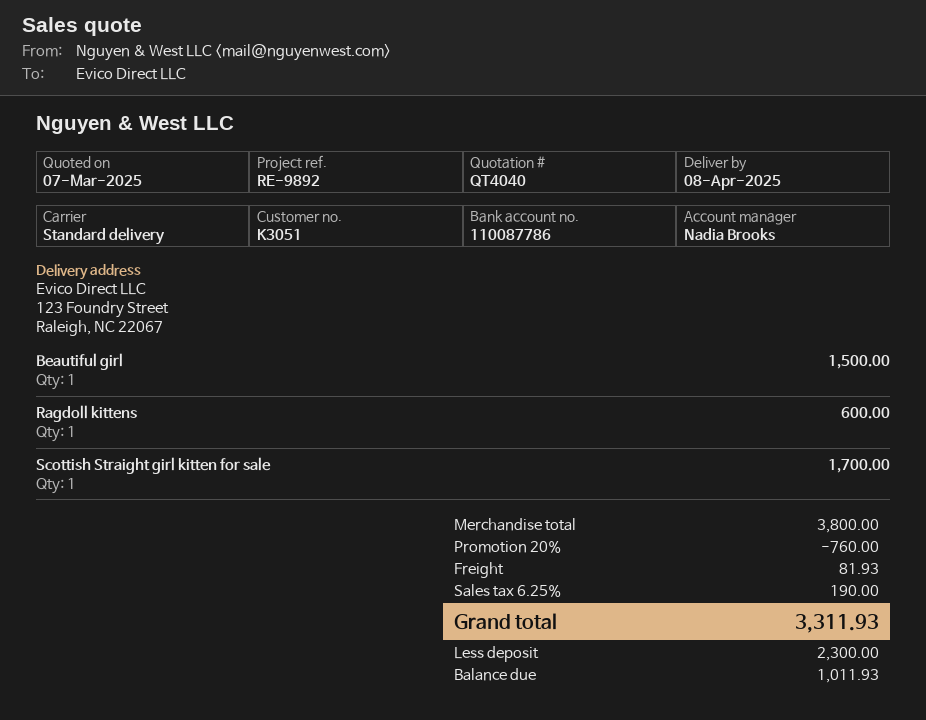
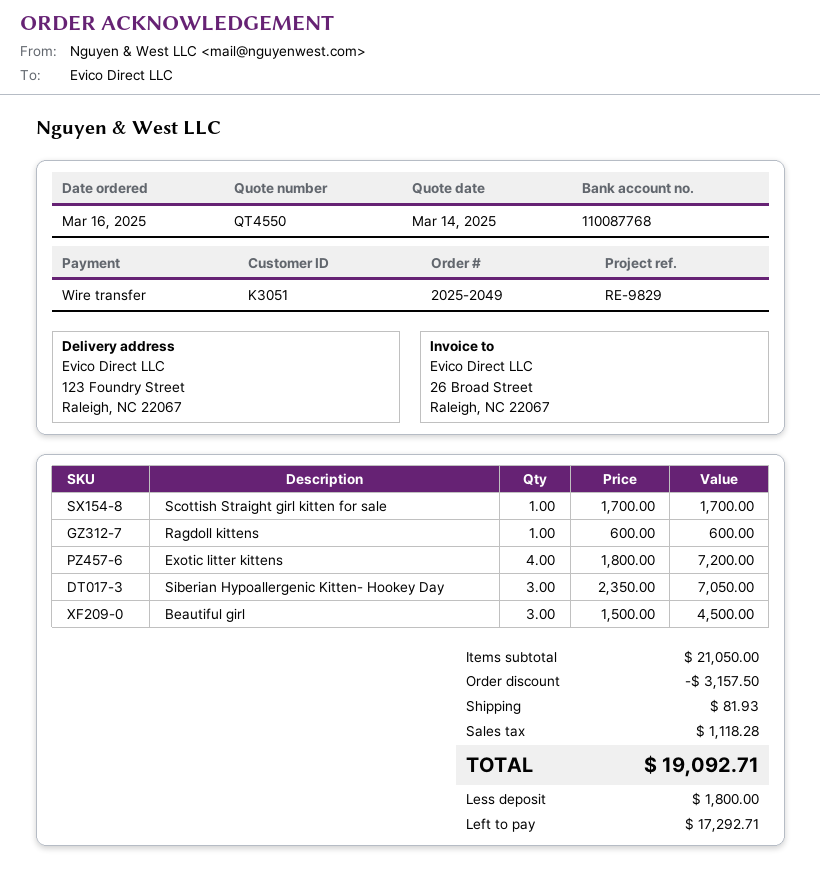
quote number: QT4040 -> QT4550
quote date: 2025-03-07 -> 2025-03-14
reference: RE-9892 -> RE-9829
bank account: 110087786 -> 110087768
Beautiful girl: 1 for 1500.00 -> 3 for 4500.00
Exotic litter kittens: none -> 4 for 7200.00
Siberian Hypoallergenic Kitten- Hookey Day: none -> 3 for 7050.00
subtotal: 3800.00 -> 21050.00
discount: 760.00 -> 3157.50
tax: 190.00 -> 1118.28
total: 3311.93 -> 19092.71
deposit: 2300.00 -> 1800.00
balance: 1011.93 -> 17292.71

